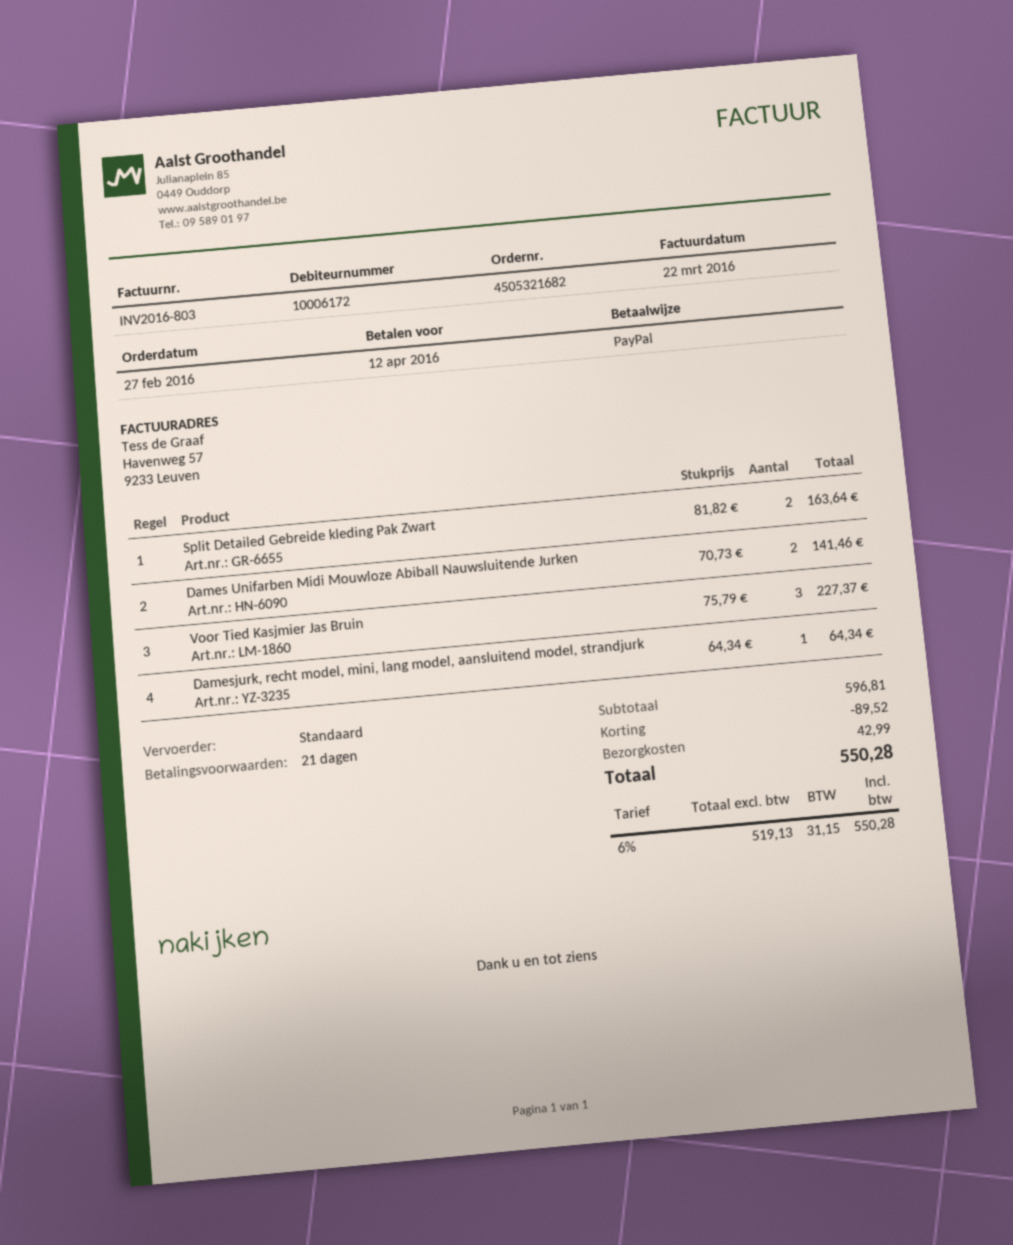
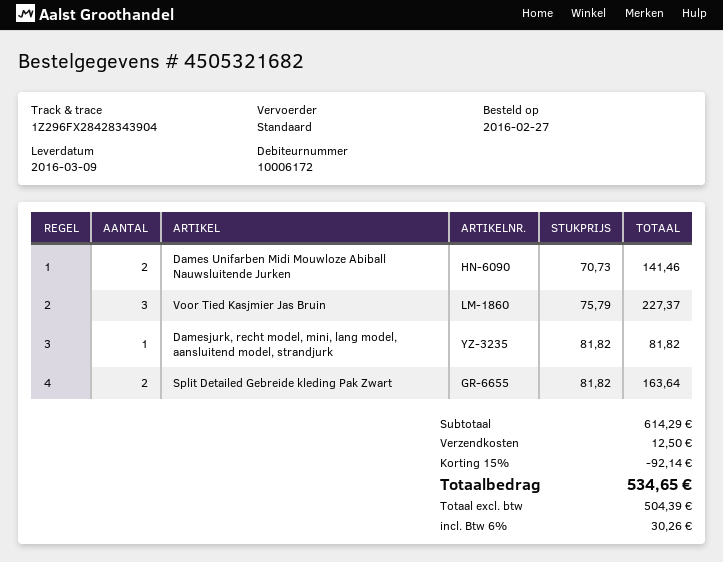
Damesjurk, recht model, mini, lang model, aansluitend model, strandjurk: 1 x 64.34 = 64.34 -> 1 x 81.82 = 81.82
subtotal: 596.81 -> 614.29
discount: 89.52 -> 92.14
shipping: 42.99 -> 12.50
net: 519.13 -> 504.39
tax: 6% = 31.15 -> 6% = 30.26
total: 550.28 -> 534.65

